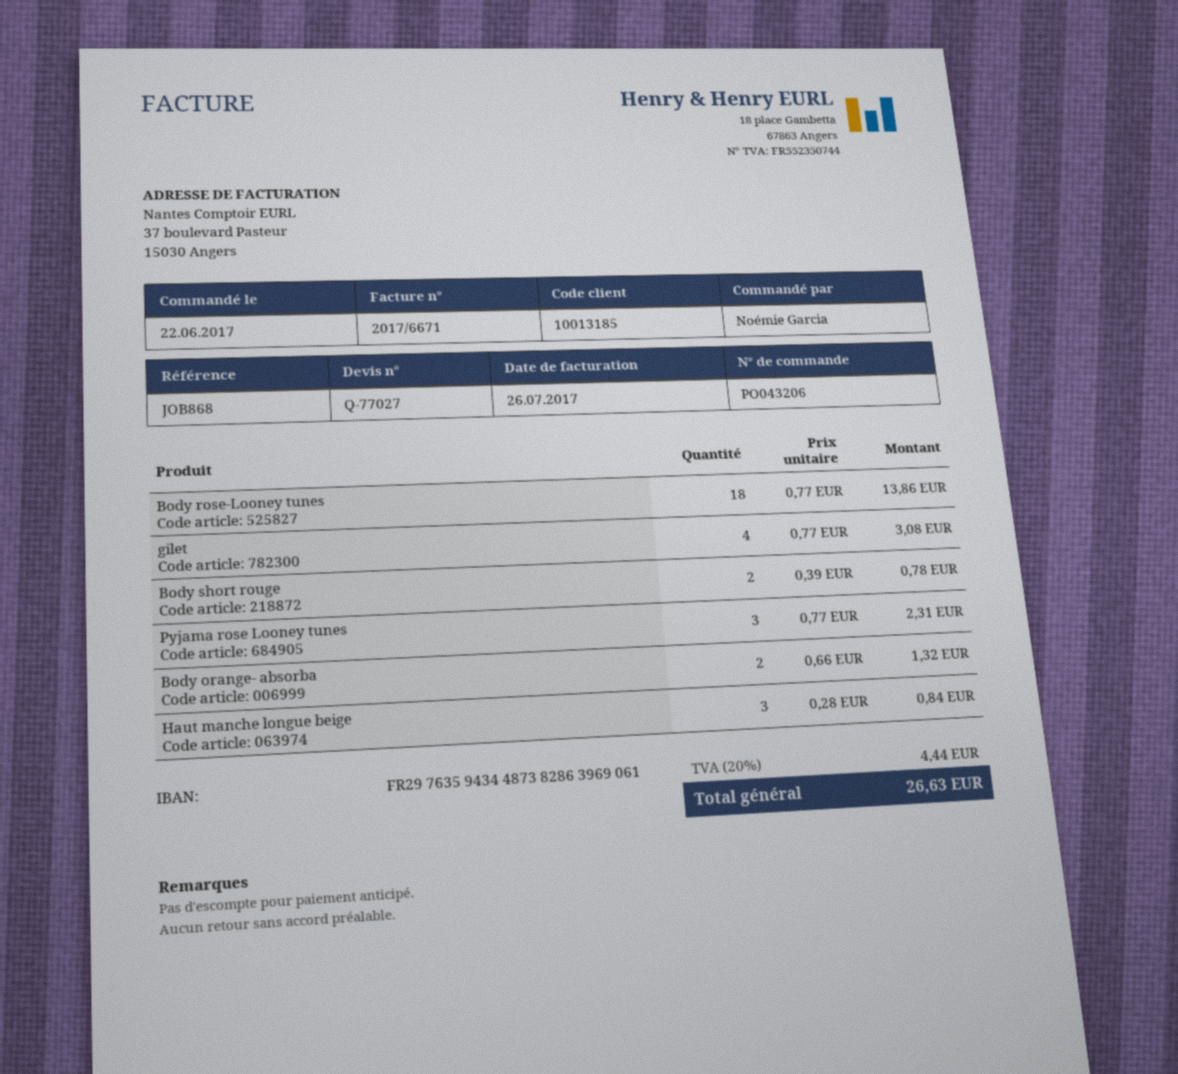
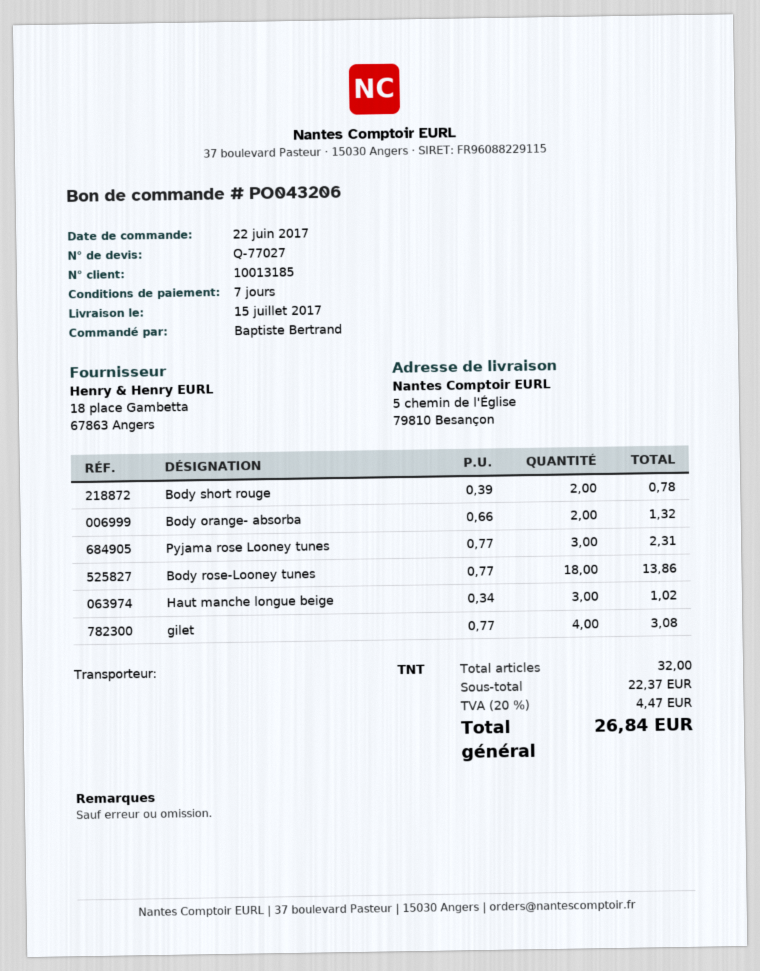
ordered by: Noémie Garcia -> Baptiste Bertrand
Haut manche longue beige: 3 x 0.28 = 0.84 -> 3 x 0.34 = 1.02
tax: 20% = 4.44 -> 20% = 4.47
total: 26.63 -> 26.84

